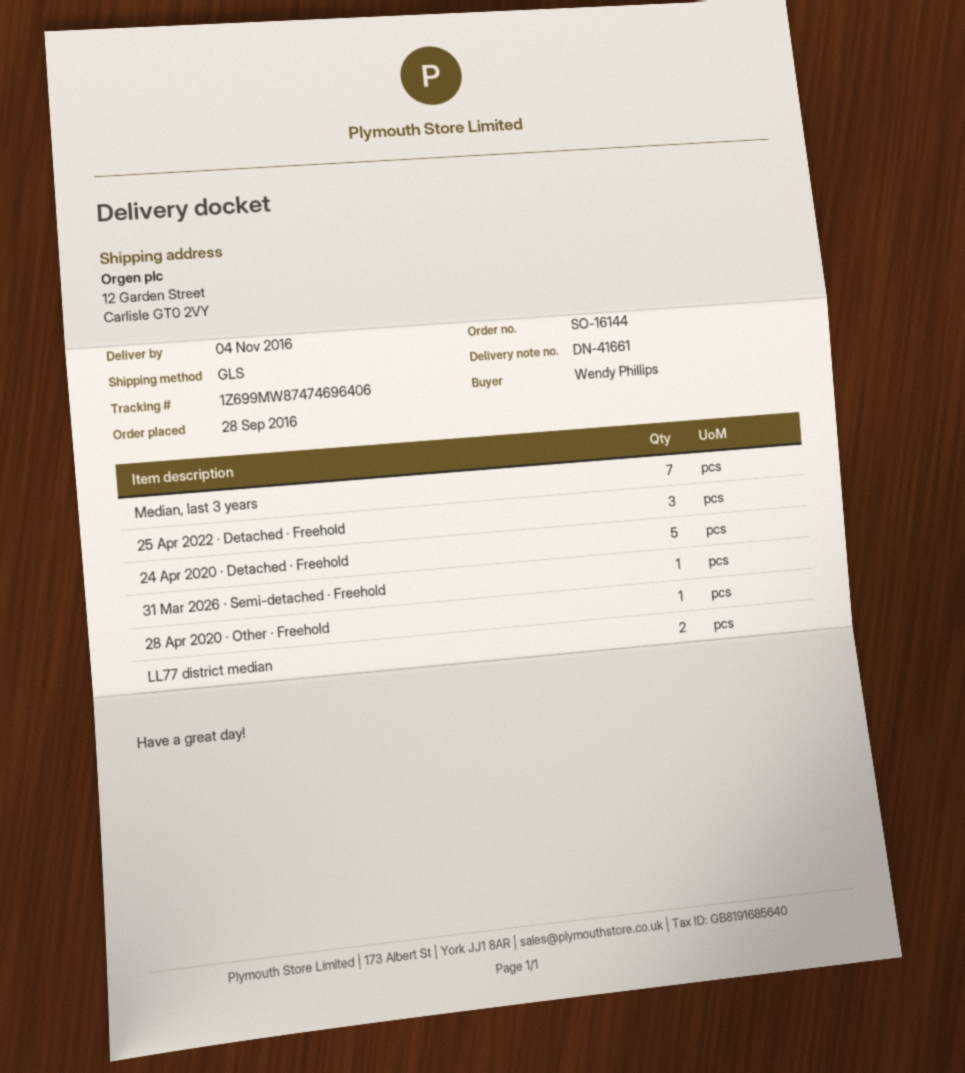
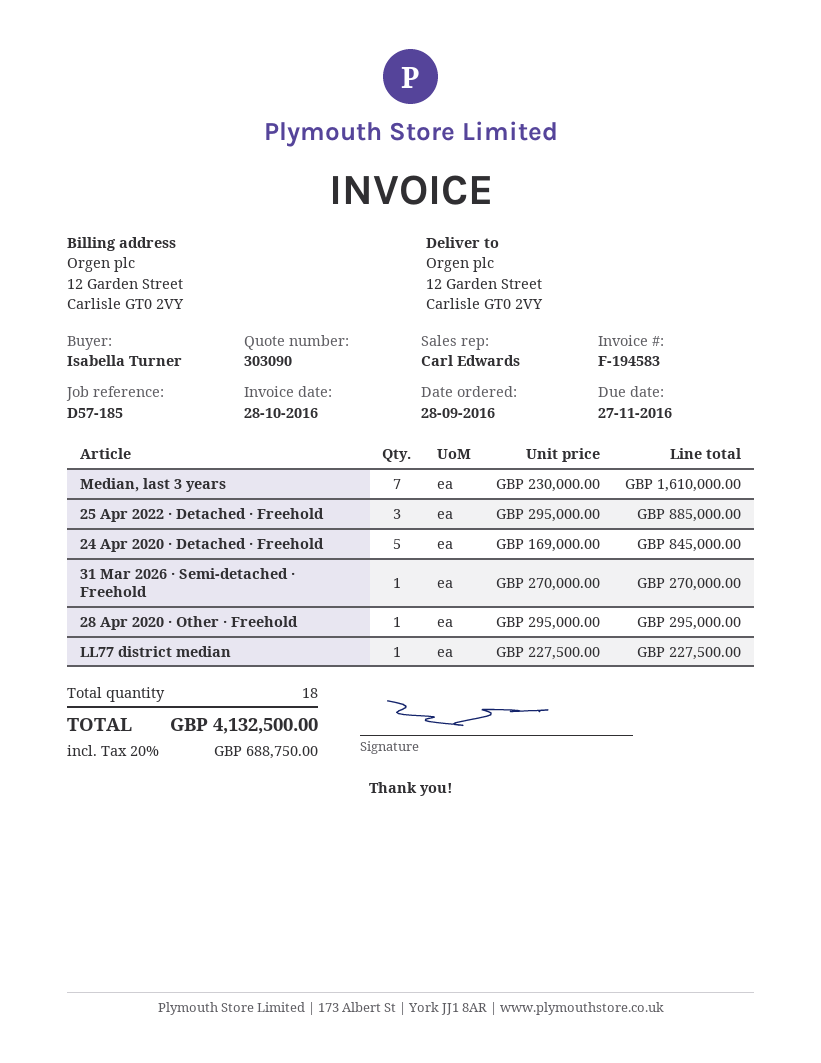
ordered by: Wendy Phillips -> Isabella Turner
LL77 district median: 2 -> 1

